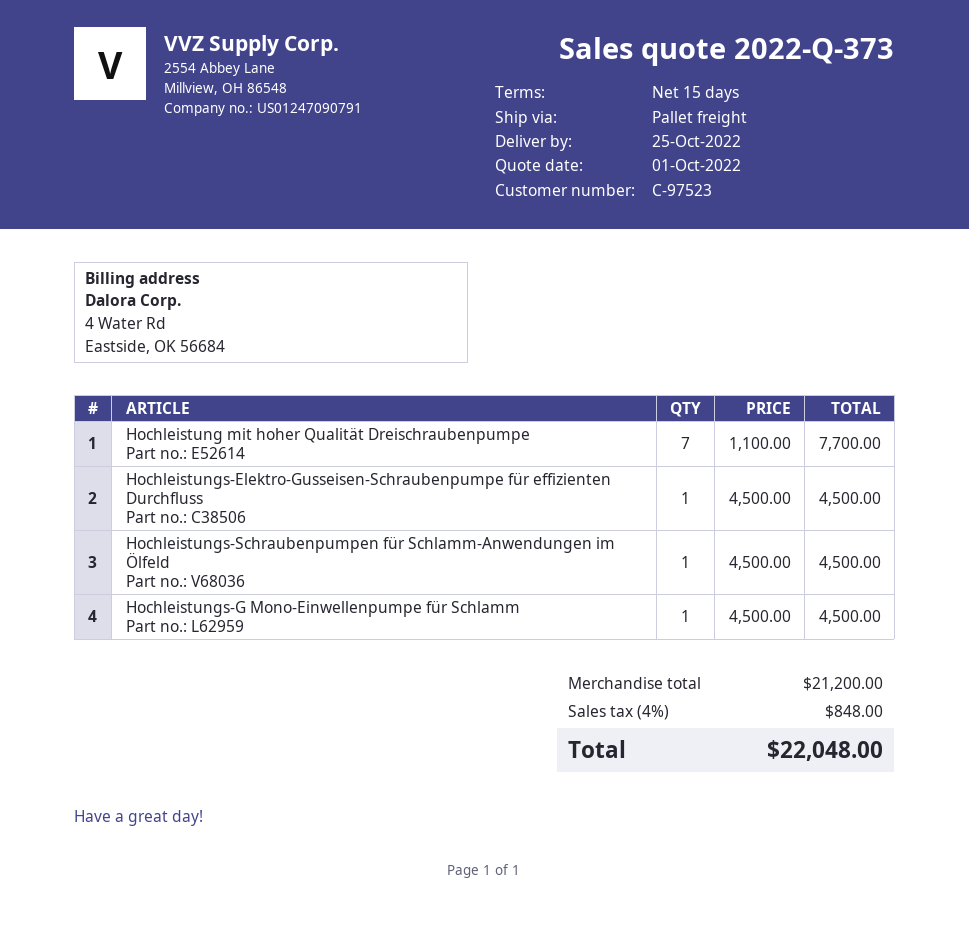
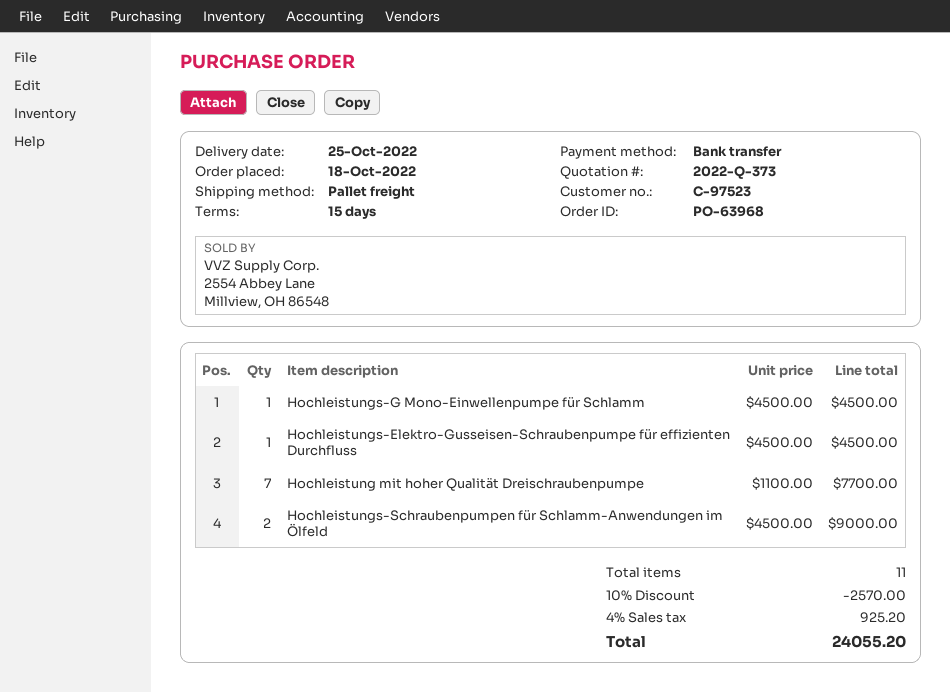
Hochleistungs-Schraubenpumpen für Schlamm-Anwendungen im Ölfeld: 1 x 4500.00 = 4500.00 -> 2 x 4500.00 = 9000.00
discount: none -> 10% = 2570.00
tax: 4% = 848.00 -> 4% = 925.20
total: 22048.00 -> 24055.20

